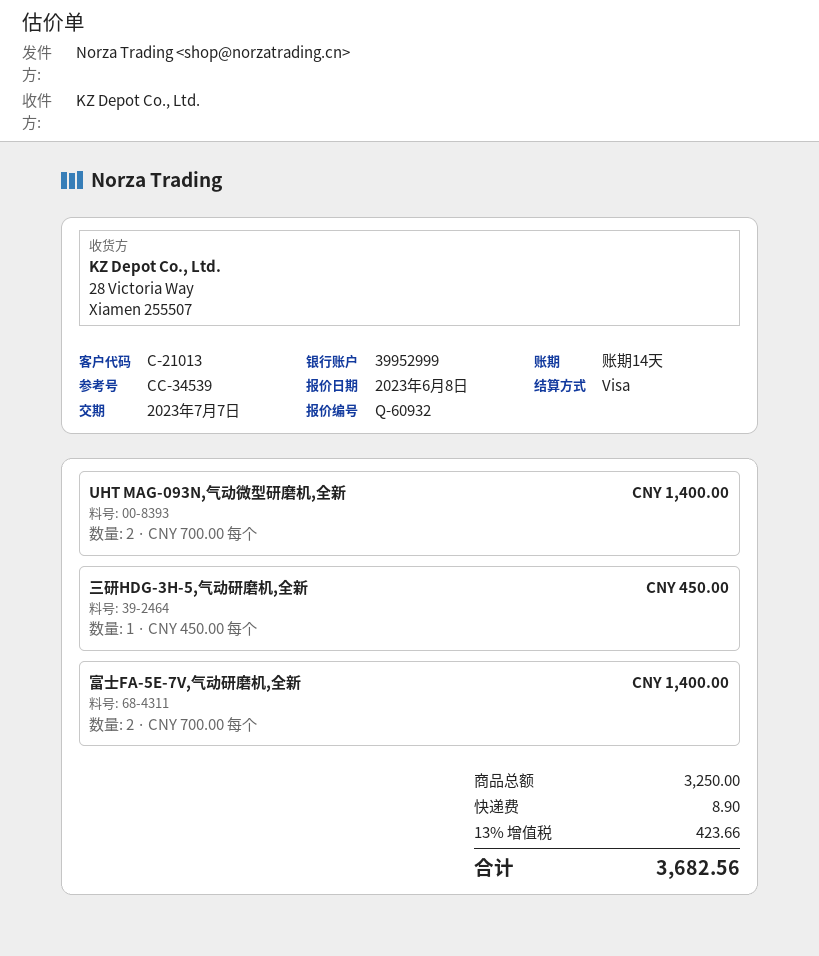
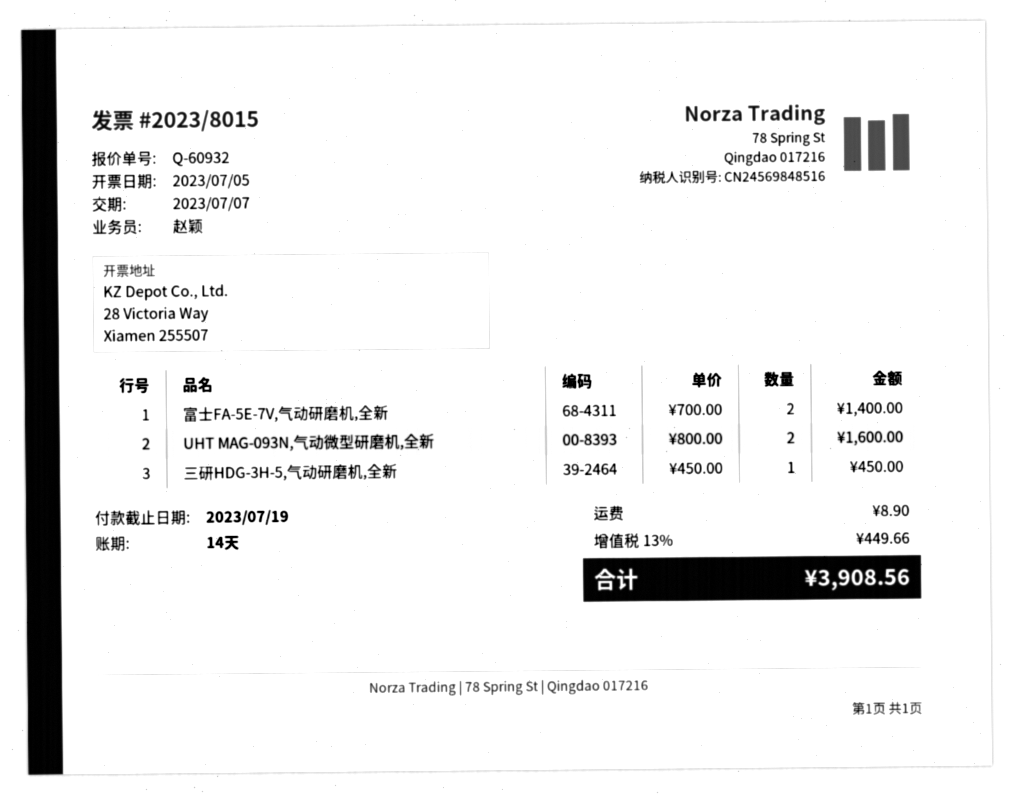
UHT MAG-093N,气动微型研磨机,全新: 2 x 700.00 = 1400.00 -> 2 x 800.00 = 1600.00
tax: 13% = 423.66 -> 13% = 449.66
total: 3682.56 -> 3908.56

